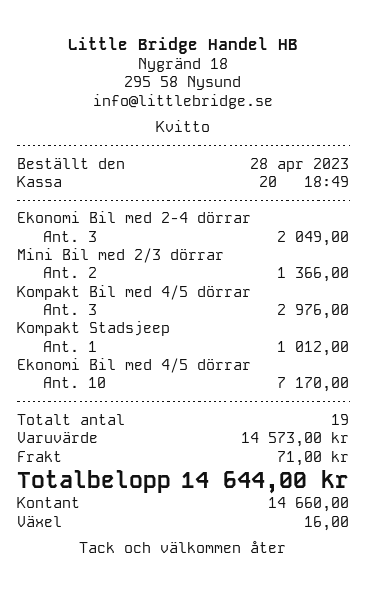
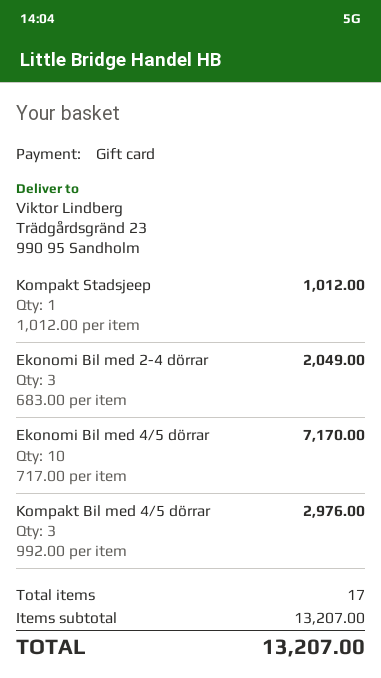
payment method: cash -> gift card
Mini Bil med 2/3 dörrar: 2 for 1366.00 -> none
total quantity: 19 -> 17
subtotal: 14573.00 -> 13207.00
shipping: 71.00 -> none
total: 14644.00 -> 13207.00

